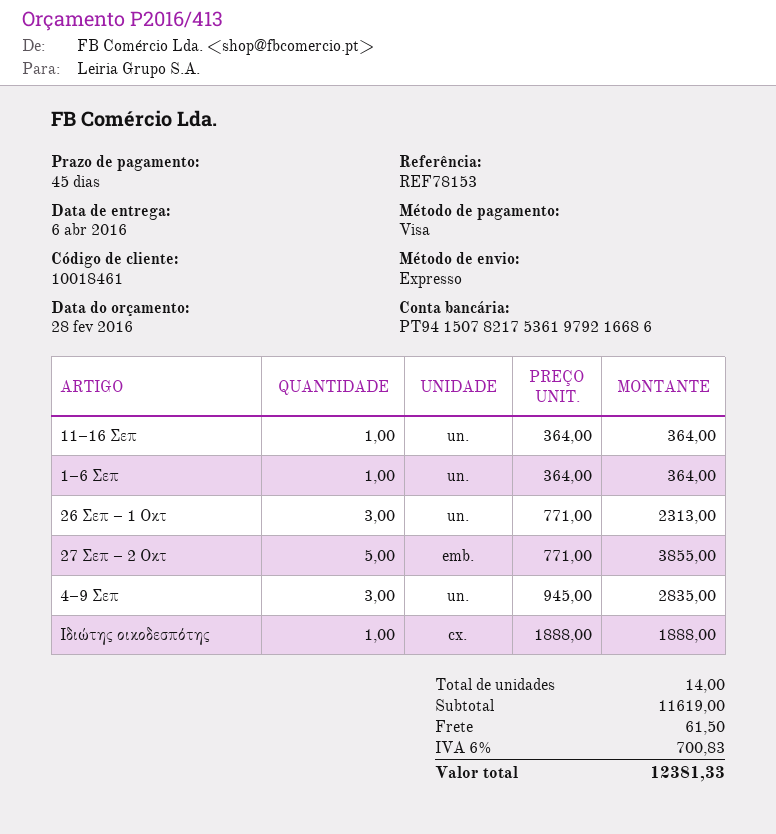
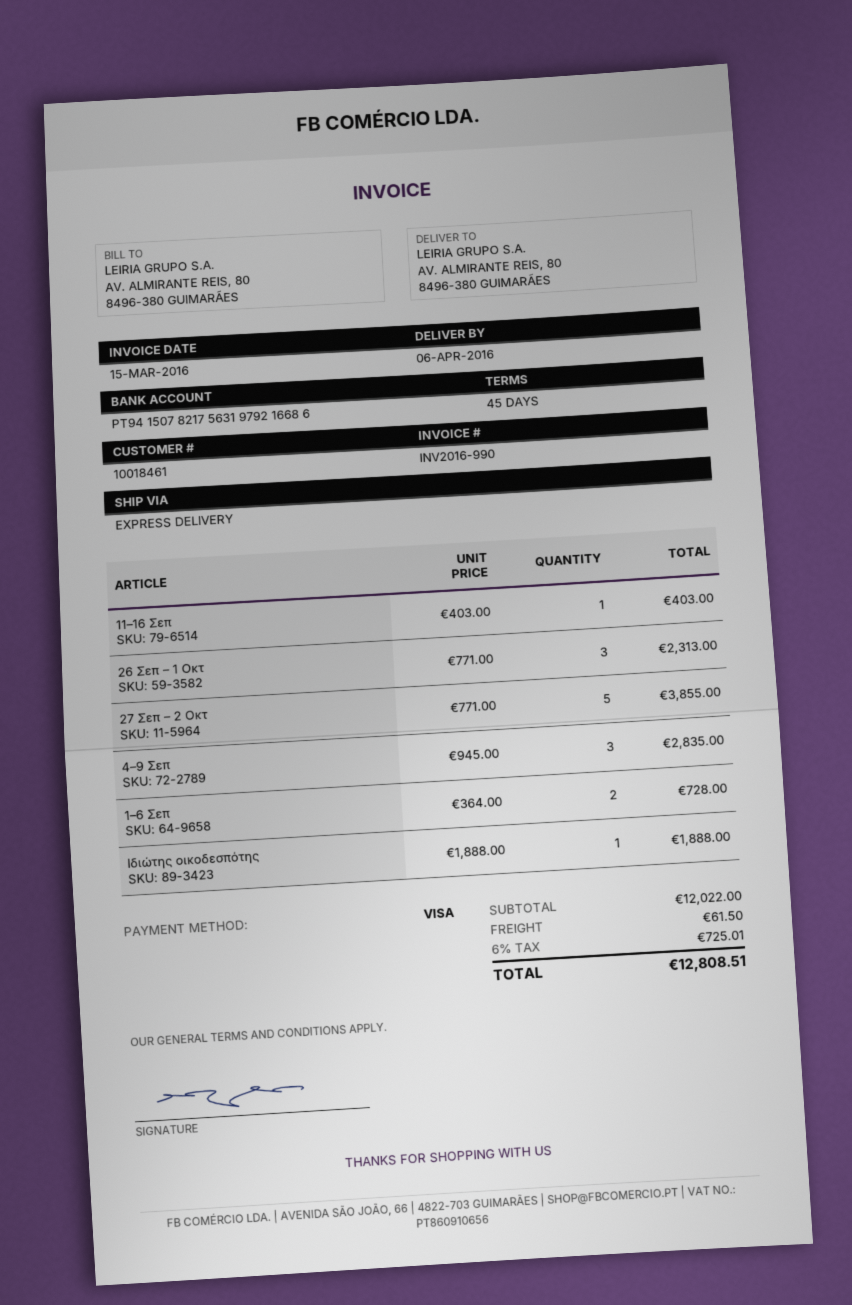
bank account: PT94150782175361979216686 -> PT94150782175631979216686
11–16 Σεπ: 1 x 364.00 = 364.00 -> 1 x 403.00 = 403.00
1–6 Σεπ: 1 x 364.00 = 364.00 -> 2 x 364.00 = 728.00
subtotal: 11619.00 -> 12022.00
tax: 6% = 700.83 -> 6% = 725.01
total: 12381.33 -> 12808.51

